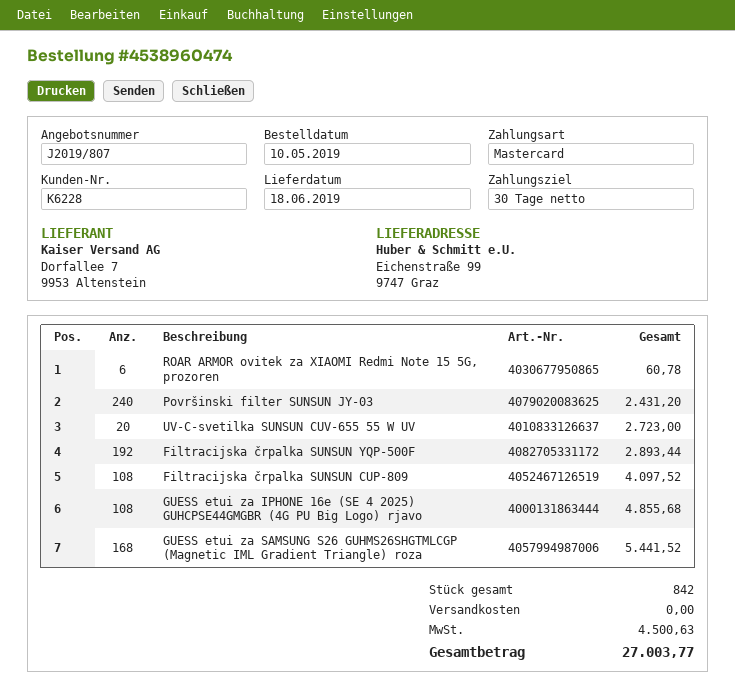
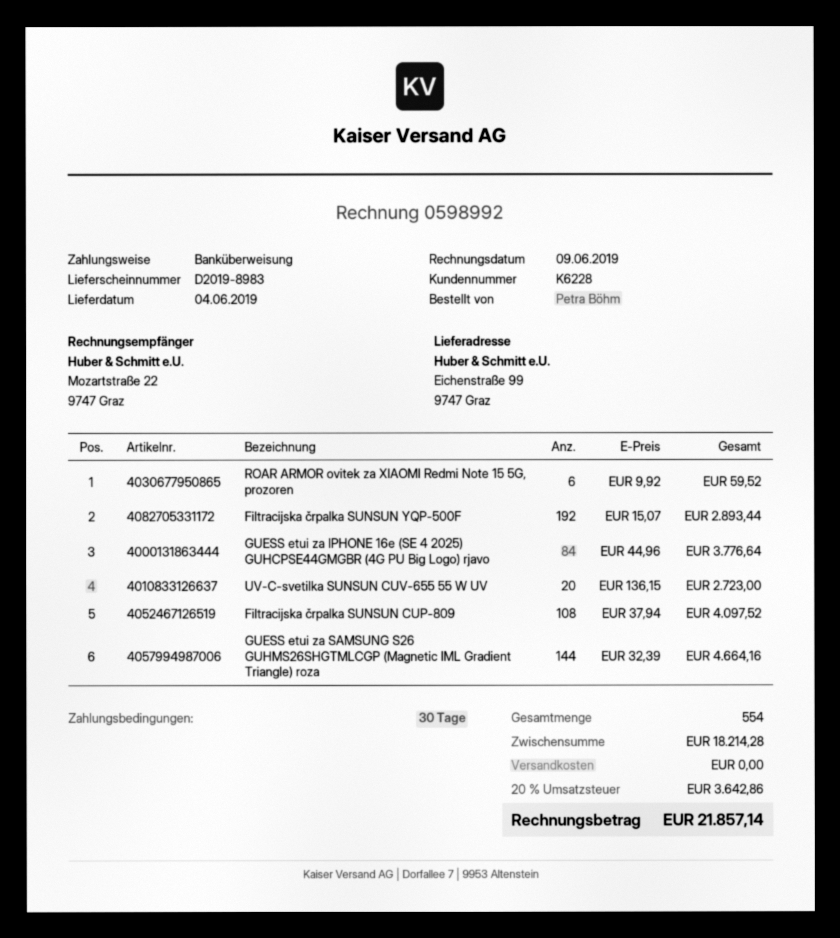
delivery date: 2019-06-18 -> 2019-06-04
payment method: Mastercard -> bank transfer
ROAR ARMOR ovitek za XIAOMI Redmi Note 15 5G, prozoren: 6 for 60.78 -> 6 for 59.52
Površinski filter SUNSUN JY-03: 240 for 2431.20 -> none
GUESS etui za IPHONE 16e (SE 4 2025) GUHCPSE44GMGBR (4G PU Big Logo) rjavo: 108 for 4855.68 -> 84 for 3776.64
GUESS etui za SAMSUNG S26 GUHMS26SHGTMLCGP (Magnetic IML Gradient Triangle) roza: 168 for 5441.52 -> 144 for 4664.16
total quantity: 842 -> 554
tax: 4500.63 -> 3642.86
total: 27003.77 -> 21857.14

